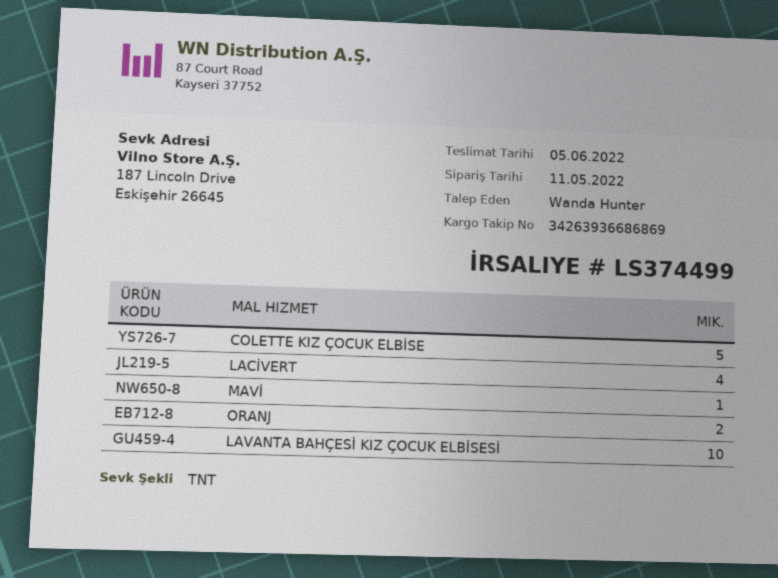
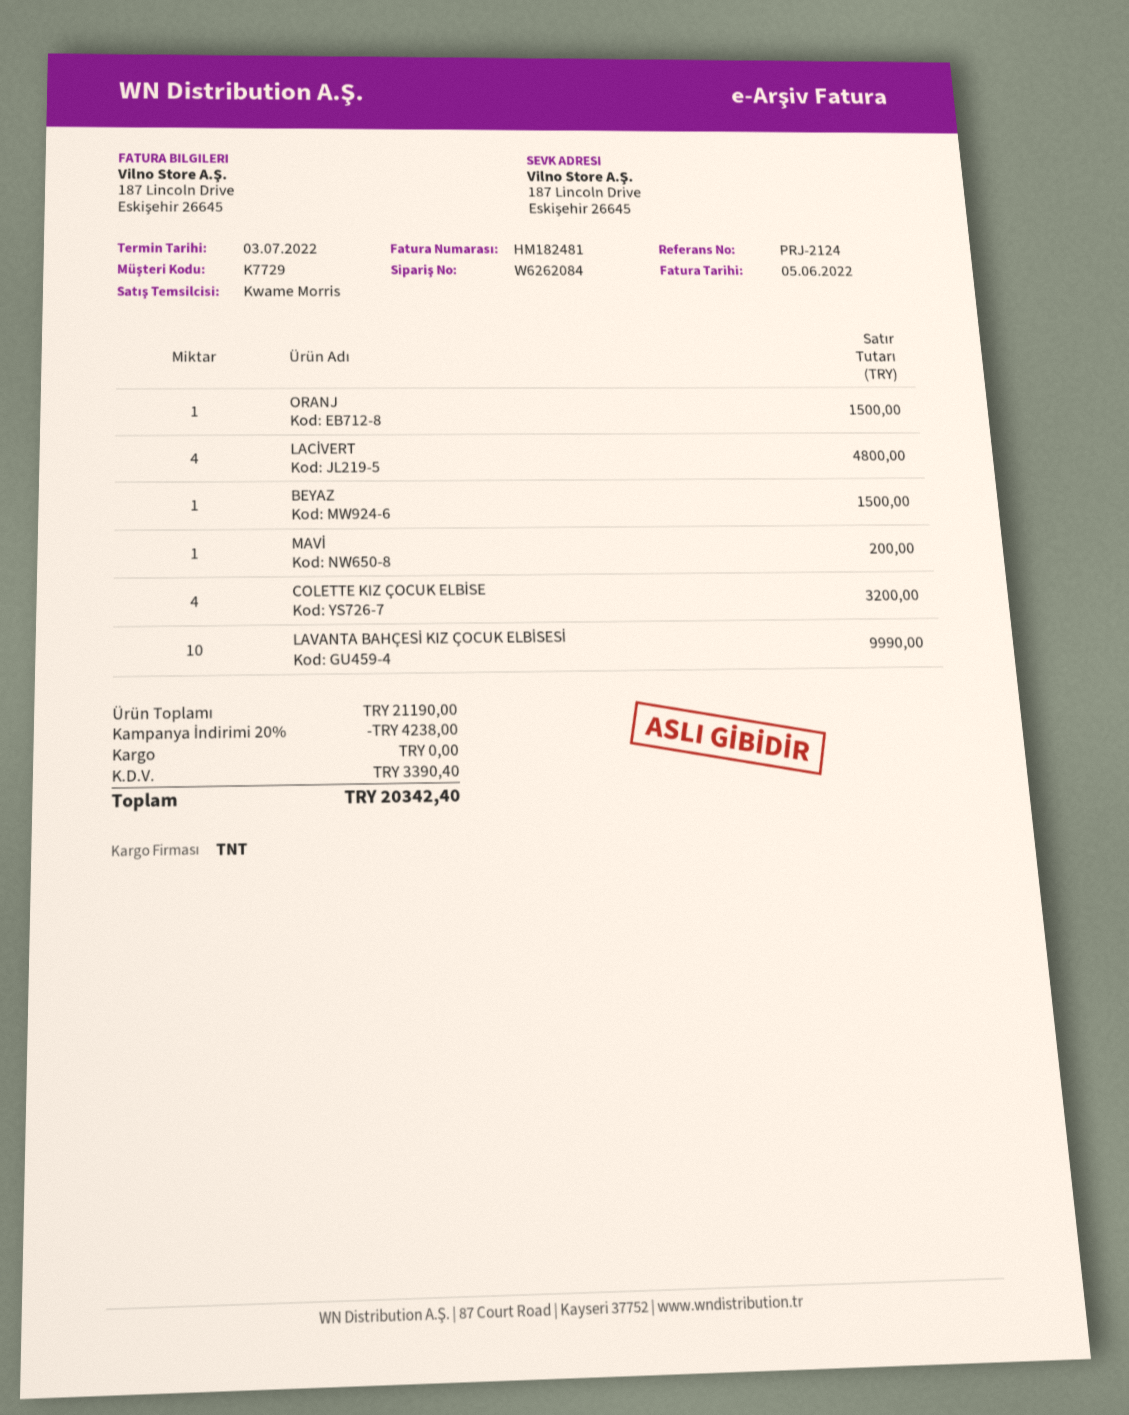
delivery date: 2022-06-05 -> 2022-07-03
COLETTE KIZ ÇOCUK ELBİSE: 5 -> 4
ORANJ: 2 -> 1
BEYAZ: none -> 1

